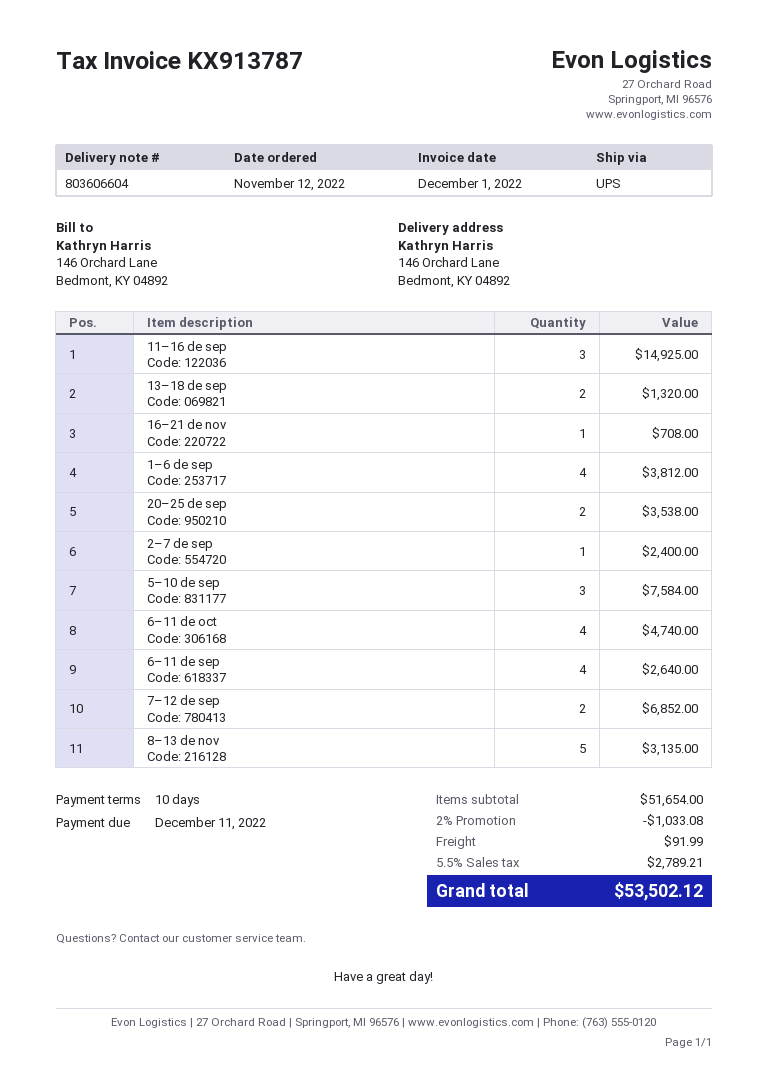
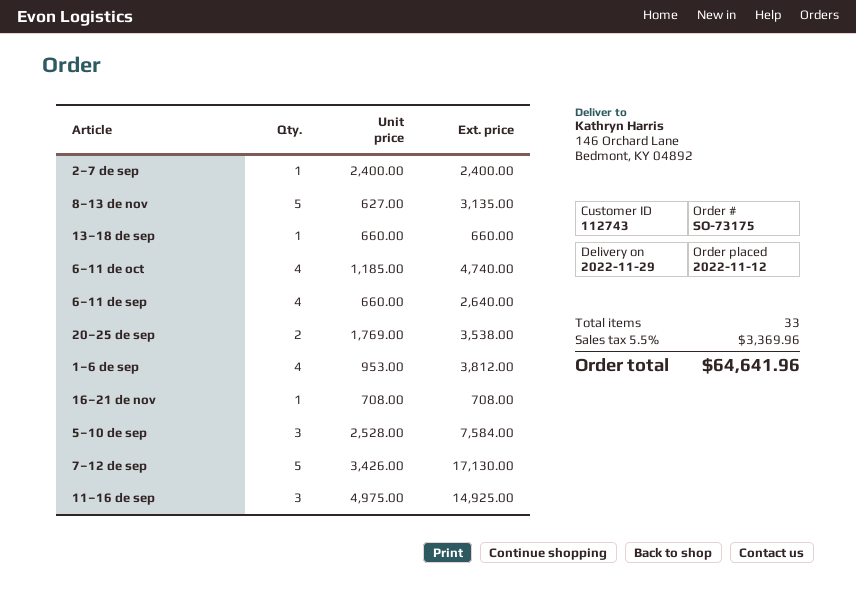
13–18 de sep: 2 for 1320.00 -> 1 for 660.00
7–12 de sep: 2 for 6852.00 -> 5 for 17130.00
discount: 2% = 1033.08 -> none
shipping: 91.99 -> none
tax: 5.5% = 2789.21 -> 5.5% = 3369.96
total: 53502.12 -> 64641.96

